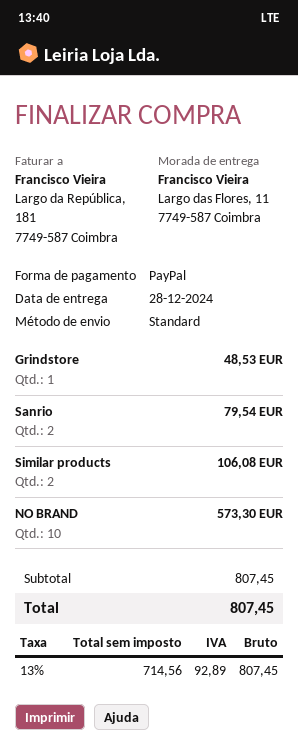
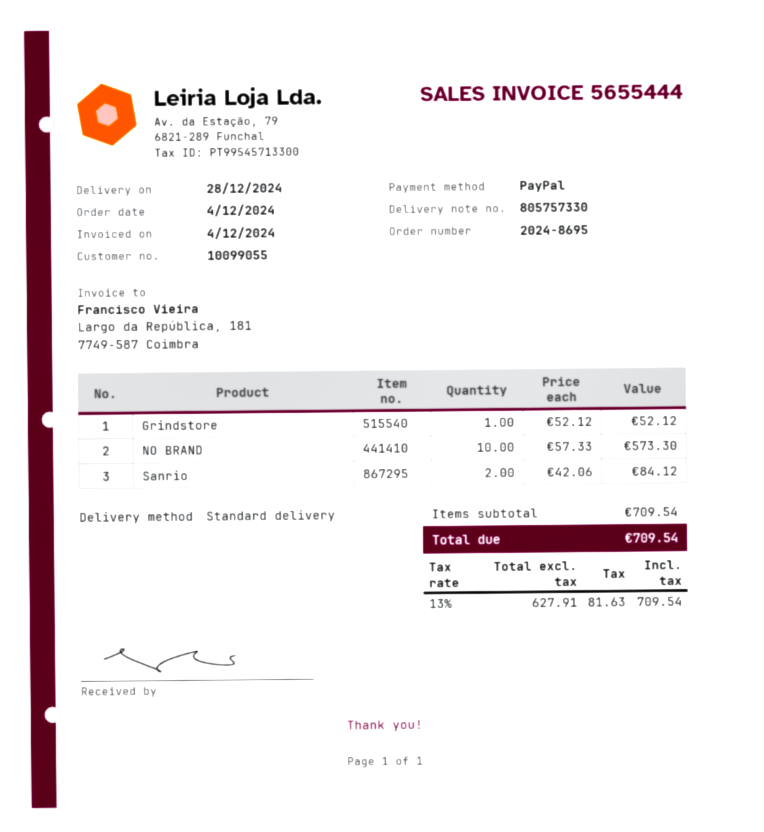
Grindstore: 1 for 48.53 -> 1 for 52.12
Sanrio: 2 for 79.54 -> 2 for 84.12
Similar products: 2 for 106.08 -> none
subtotal: 807.45 -> 709.54
net: 714.56 -> 627.91
tax: 13% = 92.89 -> 13% = 81.63
total: 807.45 -> 709.54

